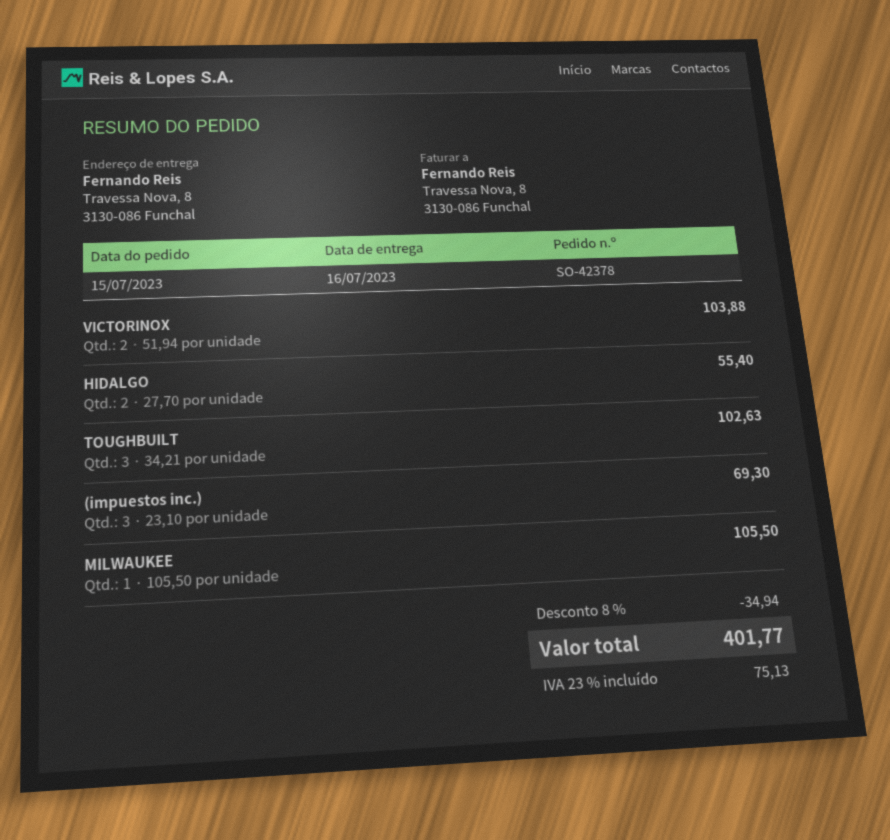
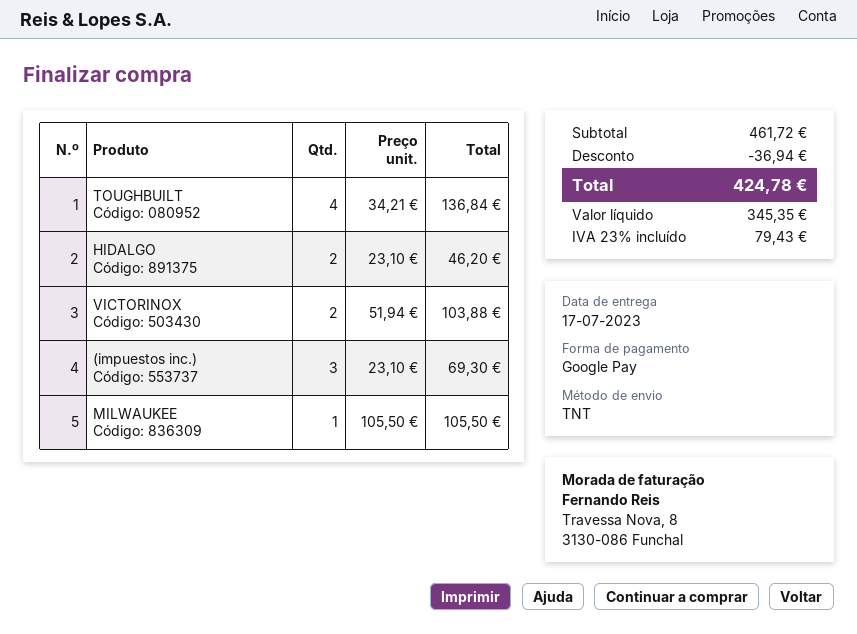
delivery date: 2023-07-16 -> 2023-07-17
HIDALGO: 2 x 27.70 = 55.40 -> 2 x 23.10 = 46.20
TOUGHBUILT: 3 x 34.21 = 102.63 -> 4 x 34.21 = 136.84
discount: 34.94 -> 36.94
tax: 23% = 75.13 -> 23% = 79.43
total: 401.77 -> 424.78

